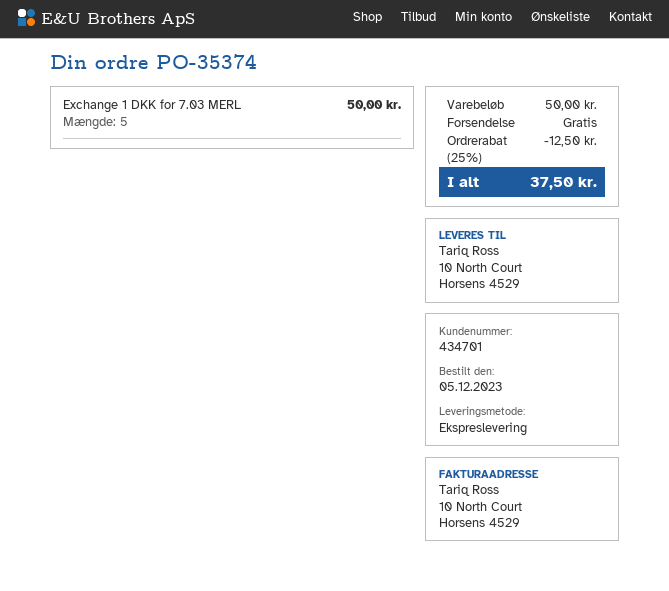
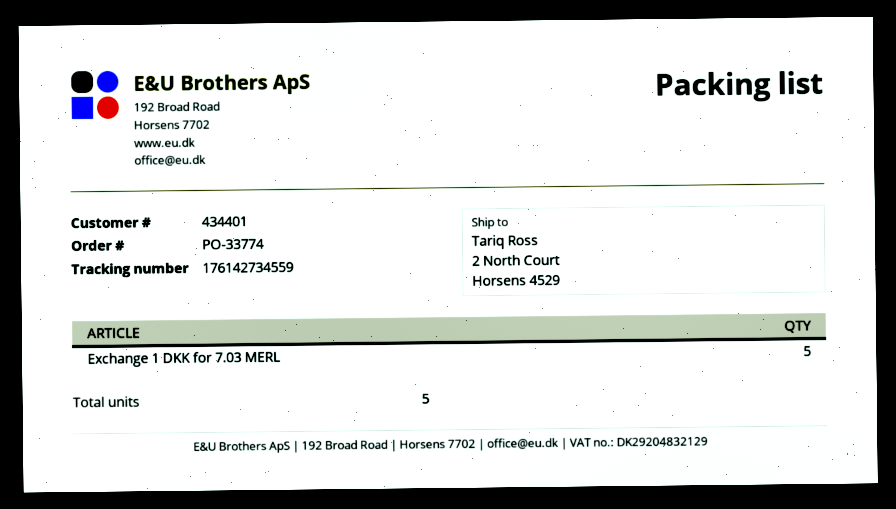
order number: PO-35374 -> PO-33774
customer number: 434701 -> 434401
ship to: 10 North Court, Horsens 4529 -> 2 North Court, Horsens 4529

